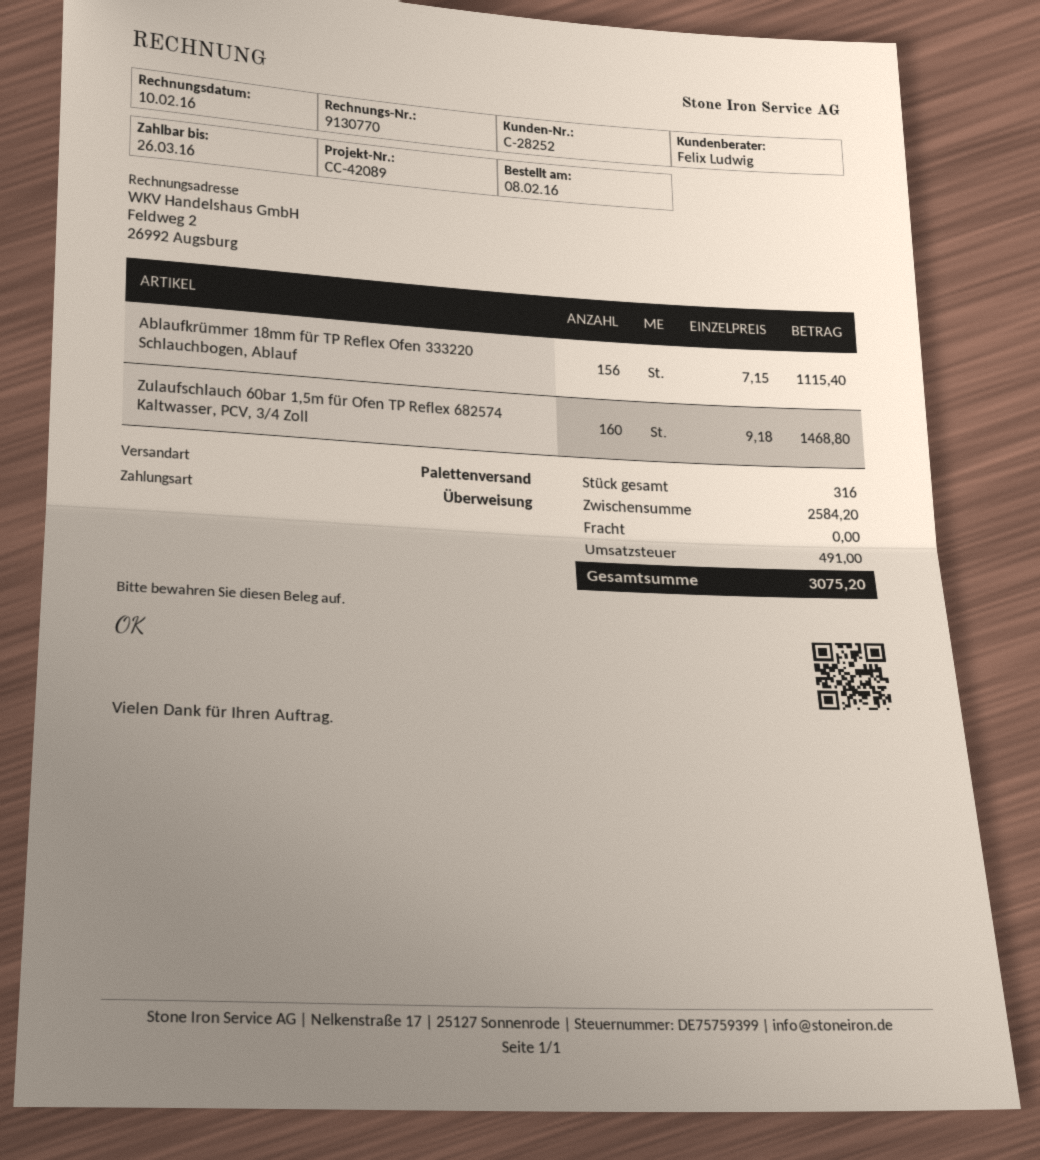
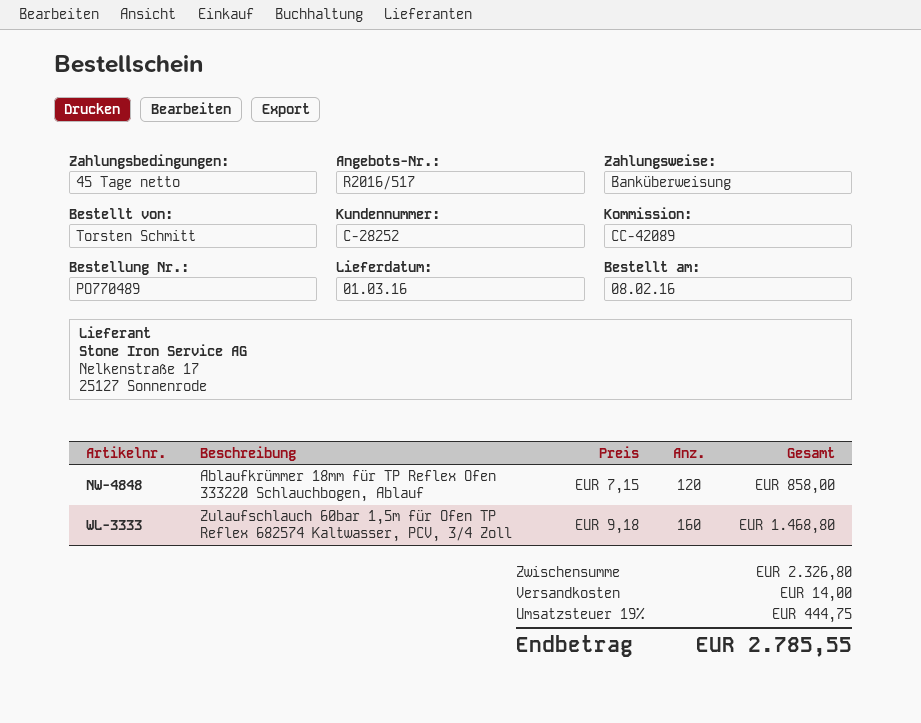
Ablaufkrümmer 18mm für TP Reflex Ofen 333220 Schlauchbogen, Ablauf: 156 x 7.15 = 1115.40 -> 120 x 7.15 = 858.00
subtotal: 2584.20 -> 2326.80
shipping: 0.00 -> 14.00
tax: 491.00 -> 444.75
total: 3075.20 -> 2785.55

